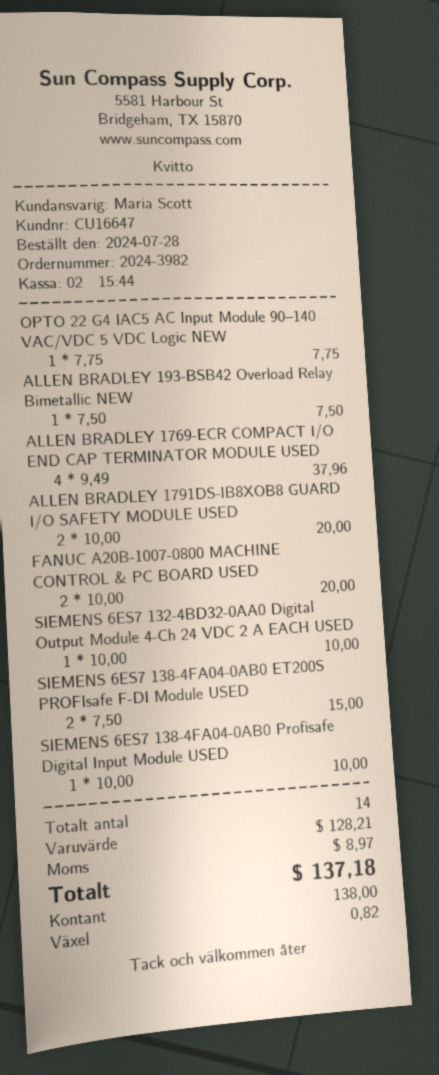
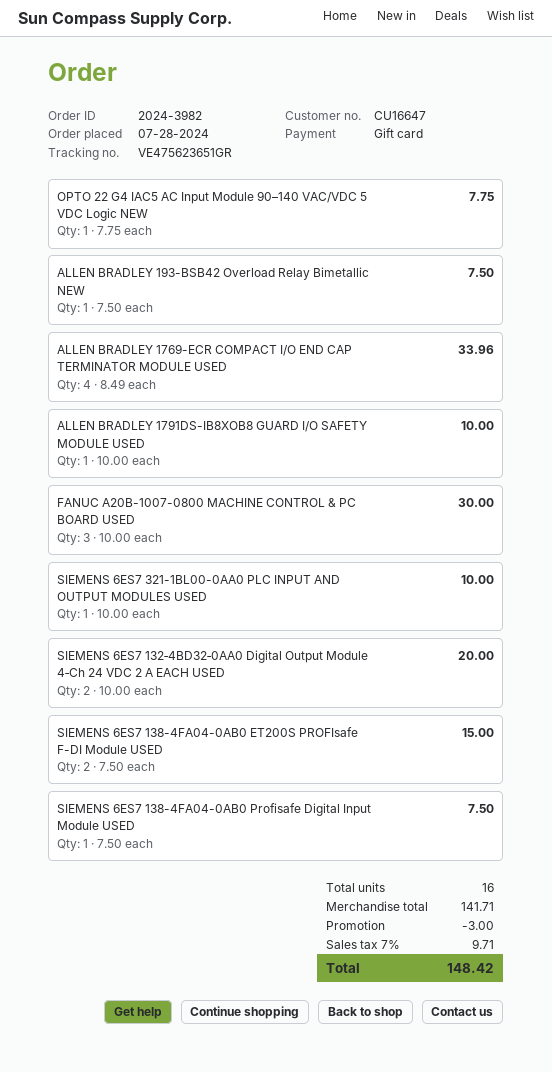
payment method: cash -> gift card
ALLEN BRADLEY 1769-ECR COMPACT I/O END CAP TERMINATOR MODULE USED: 4 x 9.49 = 37.96 -> 4 x 8.49 = 33.96
ALLEN BRADLEY 1791DS-IB8XOB8 GUARD I/O SAFETY MODULE USED: 2 x 10.00 = 20.00 -> 1 x 10.00 = 10.00
FANUC A20B-1007-0800 MACHINE CONTROL & PC BOARD USED: 2 x 10.00 = 20.00 -> 3 x 10.00 = 30.00
SIEMENS 6ES7 132‑4BD32‑0AA0 Digital Output Module 4‑Ch 24 VDC 2 A EACH USED: 1 x 10.00 = 10.00 -> 2 x 10.00 = 20.00
SIEMENS 6ES7 138-4FA04-0AB0 Profisafe Digital Input Module USED: 1 x 10.00 = 10.00 -> 1 x 7.50 = 7.50
SIEMENS 6ES7 321-1BL00-0AA0 PLC INPUT AND OUTPUT MODULES USED: none -> 1 x 10.00 = 10.00
total quantity: 14 -> 16
subtotal: 128.21 -> 141.71
discount: none -> 3.00
tax: 8.97 -> 9.71
total: 137.18 -> 148.42

